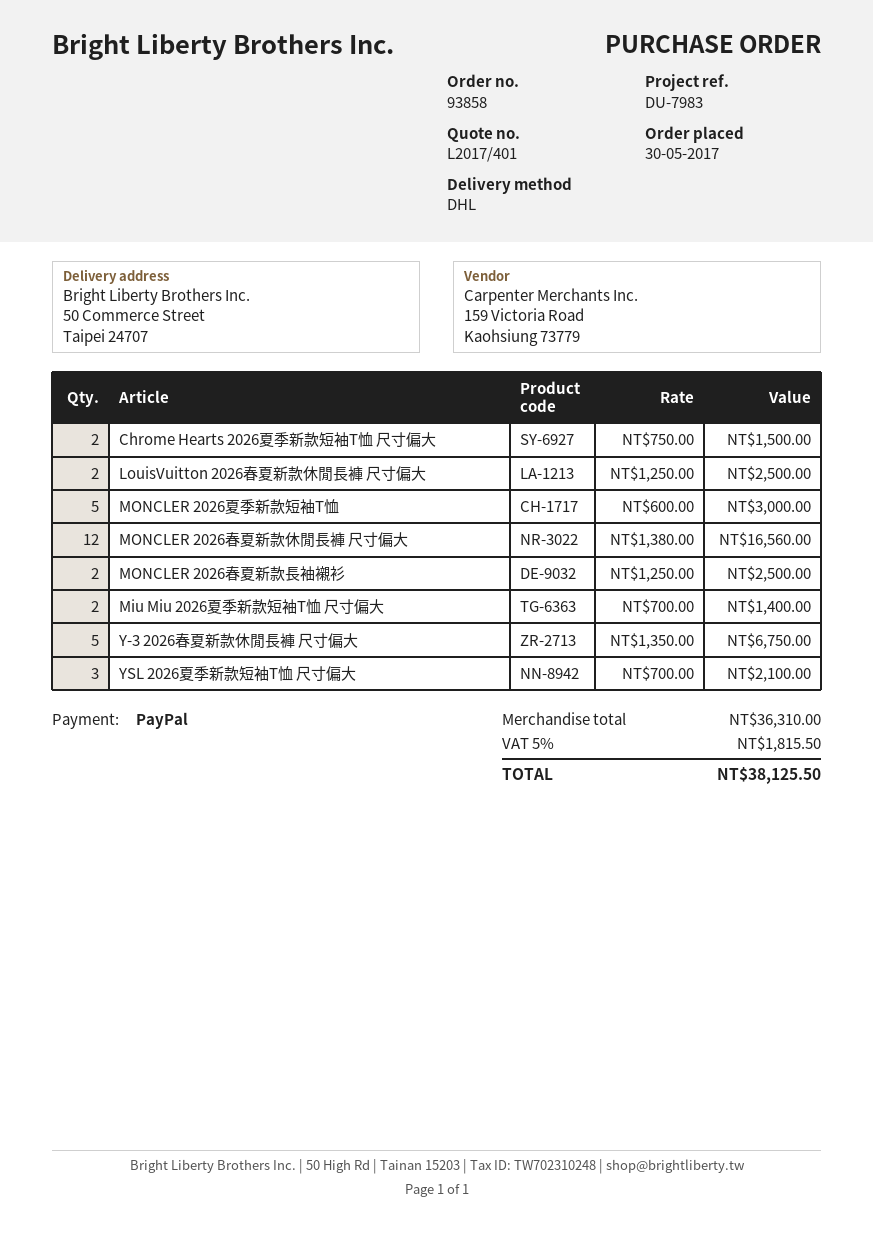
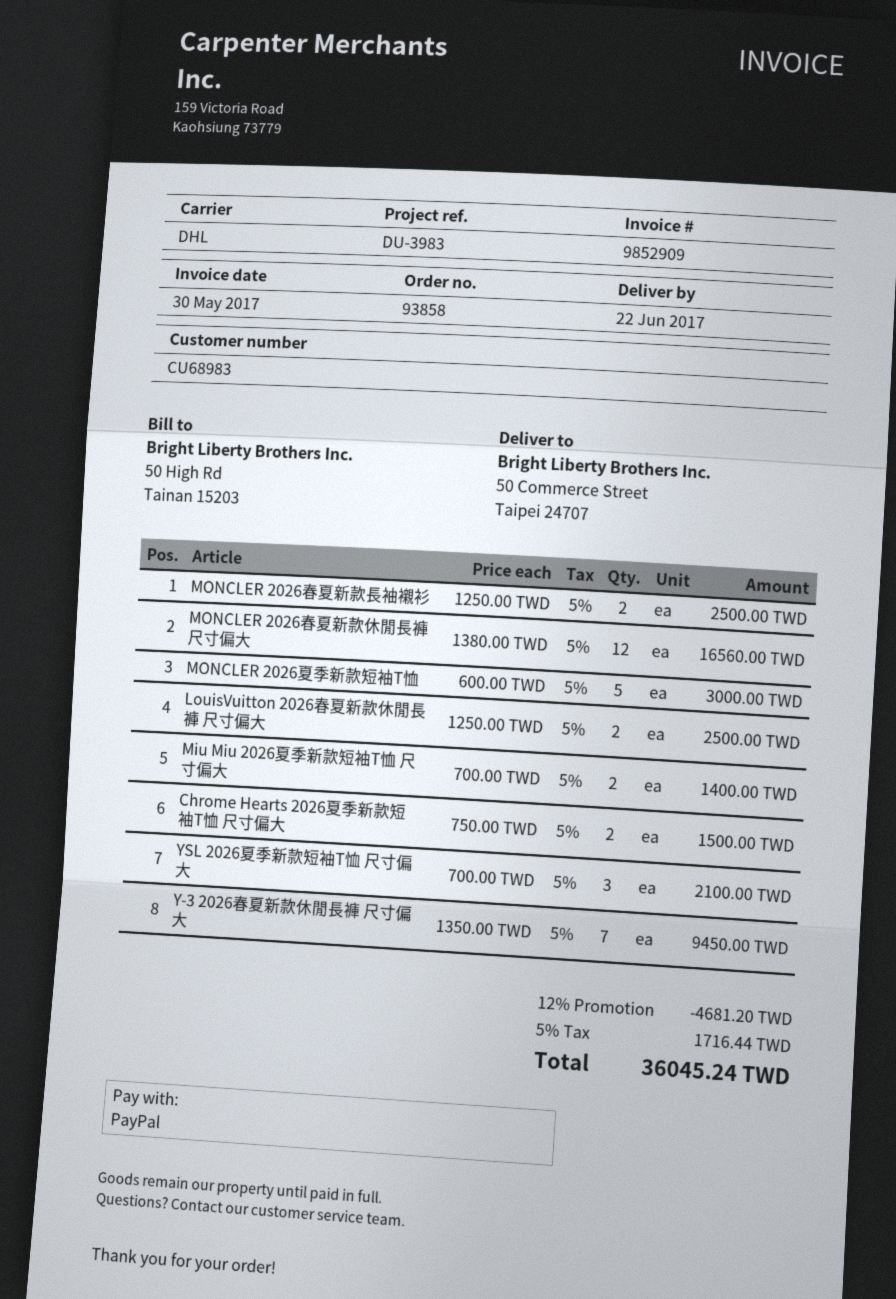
reference: DU-7983 -> DU-3983
Y-3 2026春夏新款休閒長褲 尺寸偏大: 5 x 1350.00 = 6750.00 -> 7 x 1350.00 = 9450.00
discount: none -> 12% = 4681.20
tax: 5% = 1815.50 -> 5% = 1716.44
total: 38125.50 -> 36045.24

